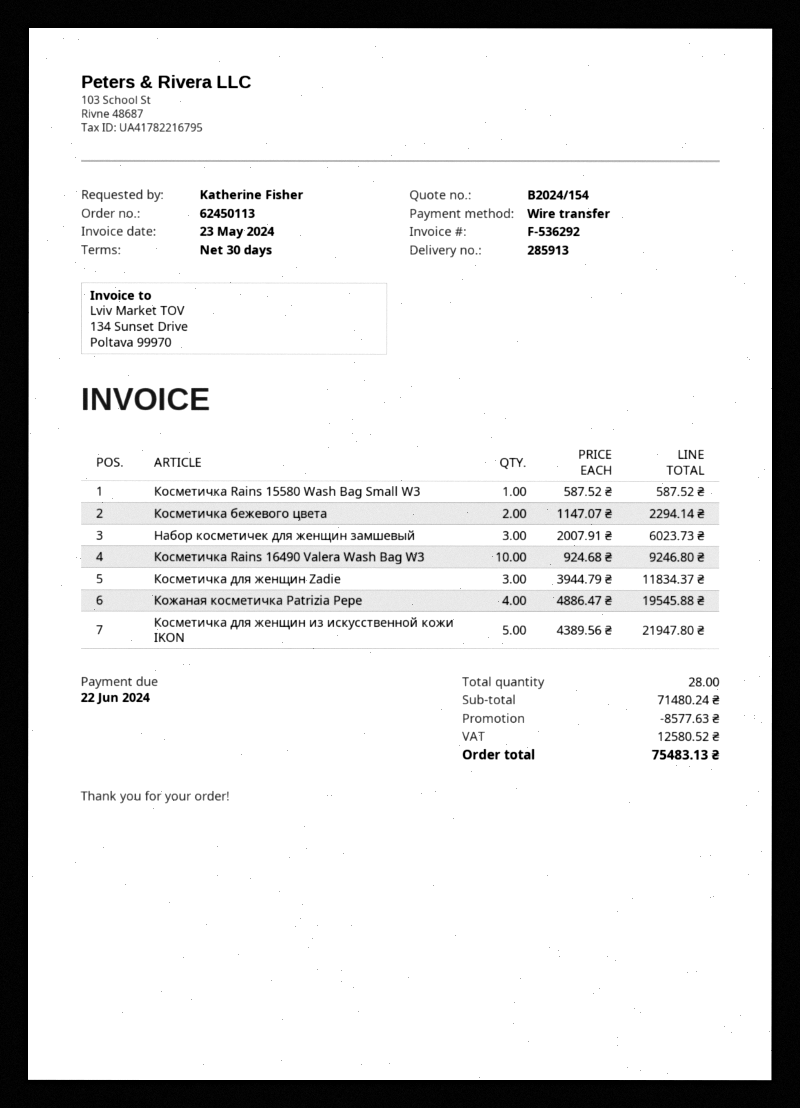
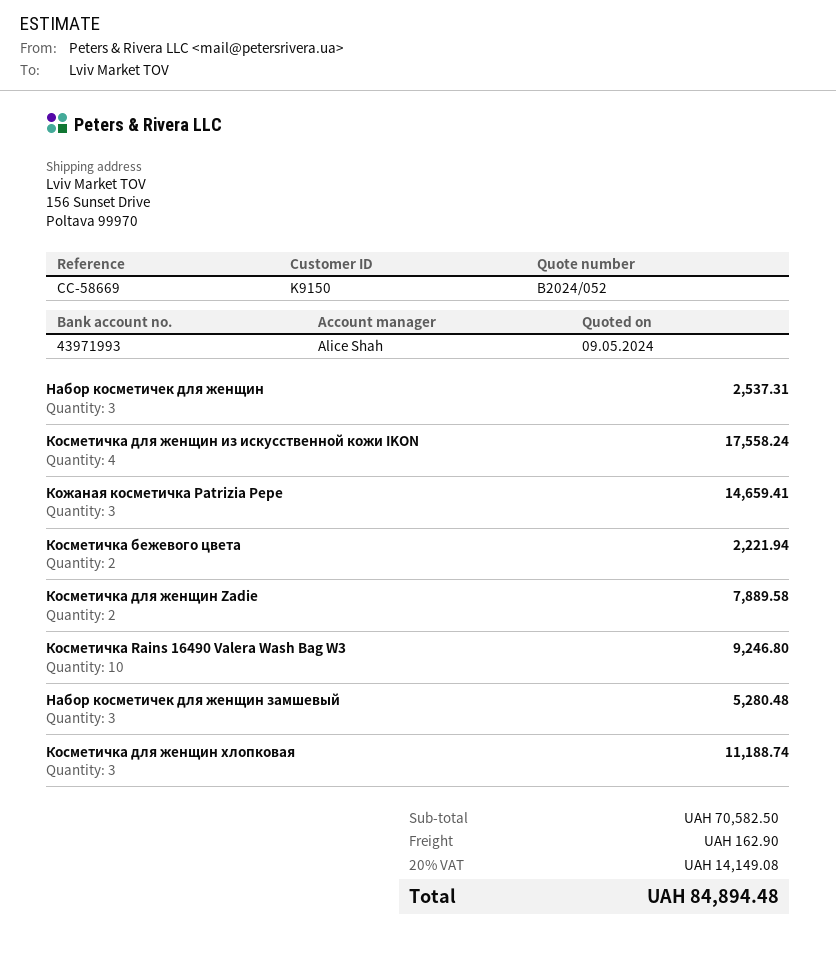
quote number: B2024/154 -> B2024/052
Косметичка Rains 15580 Wash Bag Small W3: 1 for 587.52 -> none
Косметичка бежевого цвета: 2 for 2294.14 -> 2 for 2221.94
Набор косметичек для женщин замшевый: 3 for 6023.73 -> 3 for 5280.48
Косметичка для женщин Zadie: 3 for 11834.37 -> 2 for 7889.58
Кожаная косметичка Patrizia Pepe: 4 for 19545.88 -> 3 for 14659.41
Косметичка для женщин из искусственной кожи IKON: 5 for 21947.80 -> 4 for 17558.24
Набор косметичек для женщин: none -> 3 for 2537.31
Косметичка для женщин хлопковая: none -> 3 for 11188.74
subtotal: 71480.24 -> 70582.50
discount: 8577.63 -> none
shipping: none -> 162.90
tax: 12580.52 -> 14149.08
total: 75483.13 -> 84894.48

